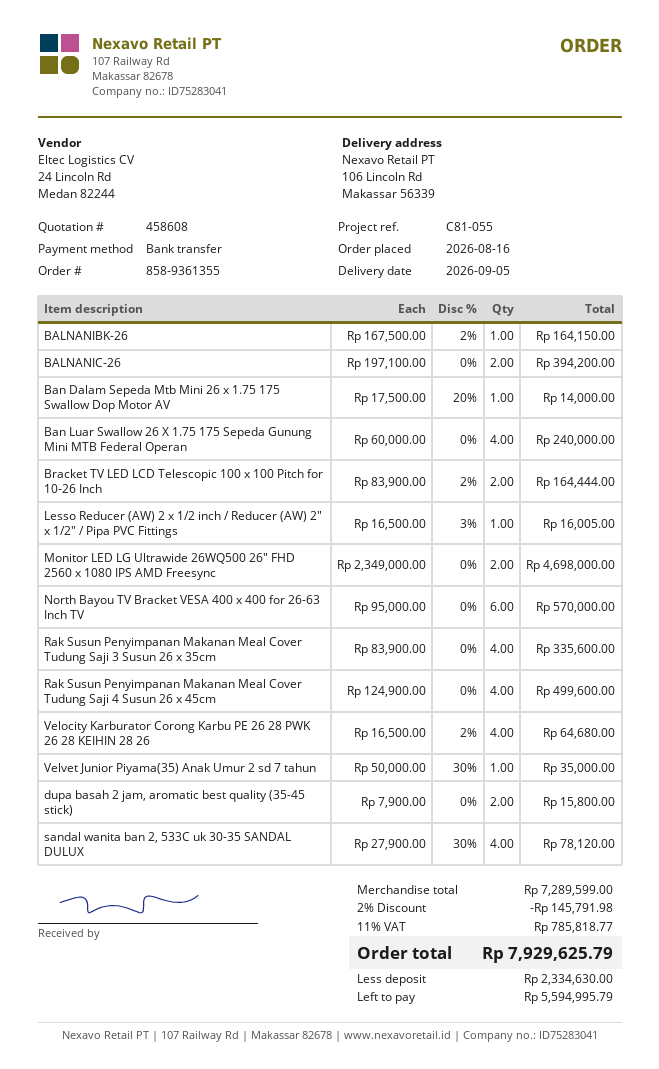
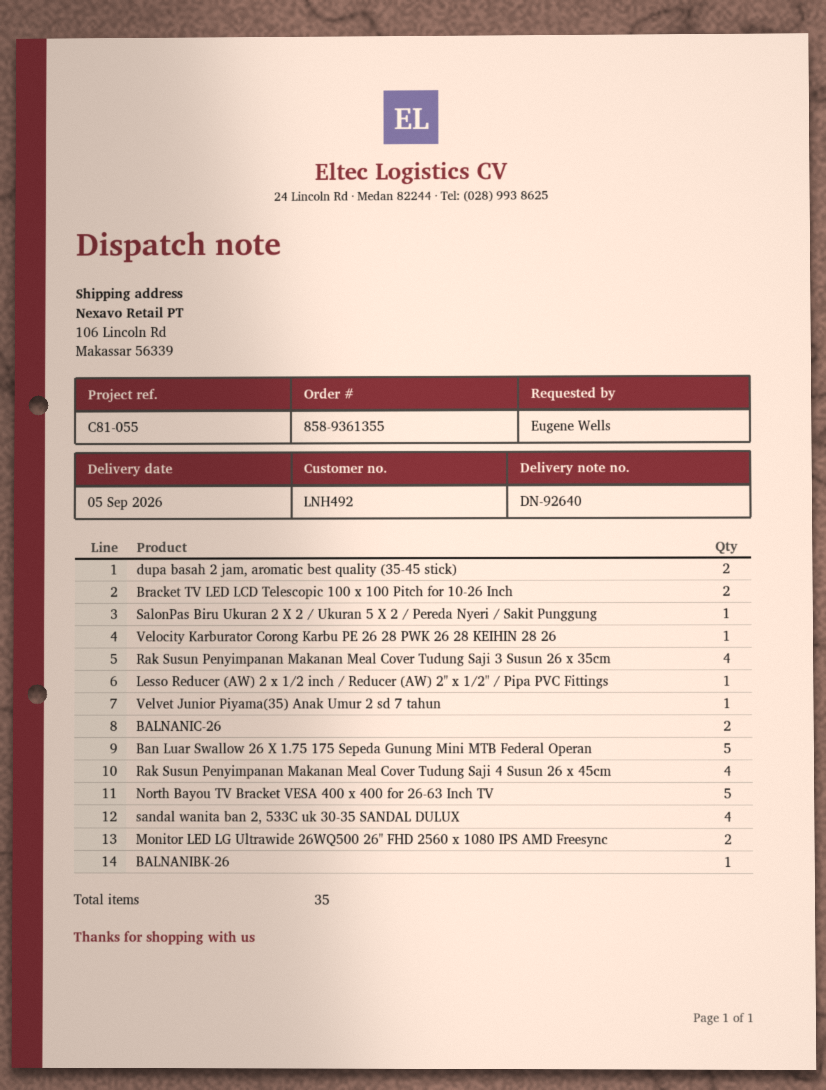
Ban Dalam Sepeda Mtb Mini 26 x 1.75 175 Swallow Dop Motor AV: 1 -> none
Ban Luar Swallow 26 X 1.75 175 Sepeda Gunung Mini MTB Federal Operan: 4 -> 5
North Bayou TV Bracket VESA 400 x 400 for 26-63 Inch TV: 6 -> 5
Velocity Karburator Corong Karbu PE 26 28 PWK 26 28 KEIHIN 28 26: 4 -> 1
SalonPas Biru Ukuran 2 X 2 / Ukuran 5 X 2 / Pereda Nyeri / Sakit Punggung: none -> 1

